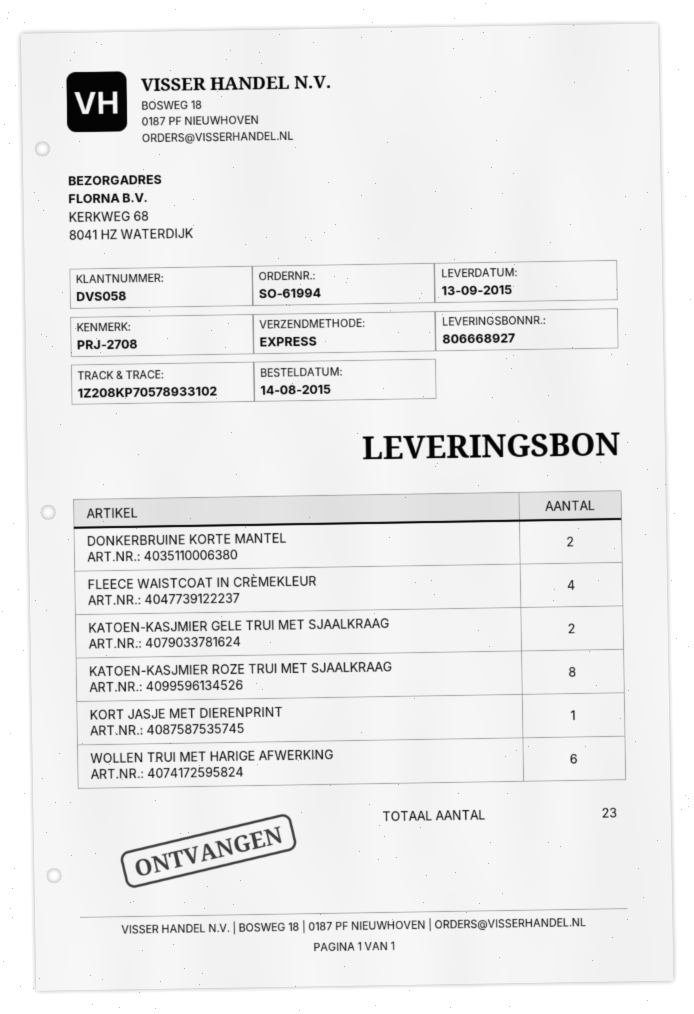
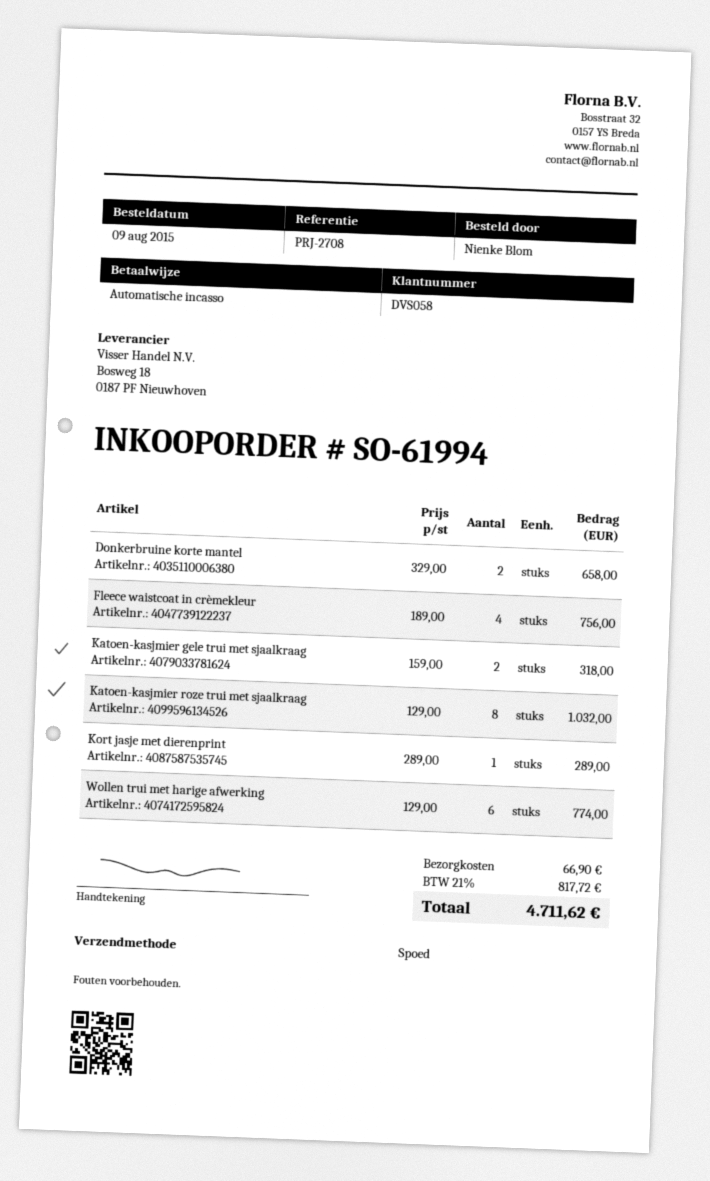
order date: 2015-08-14 -> 2015-08-09

